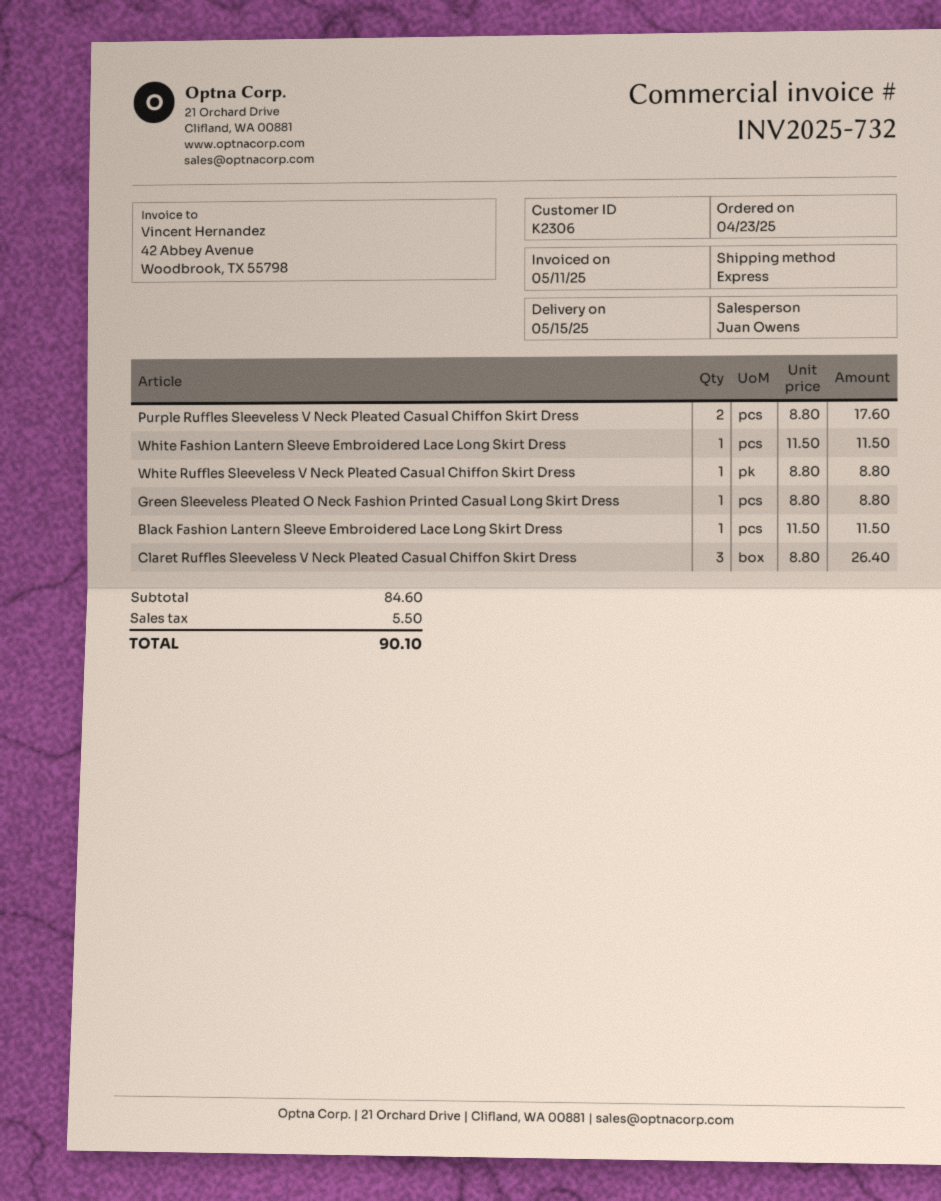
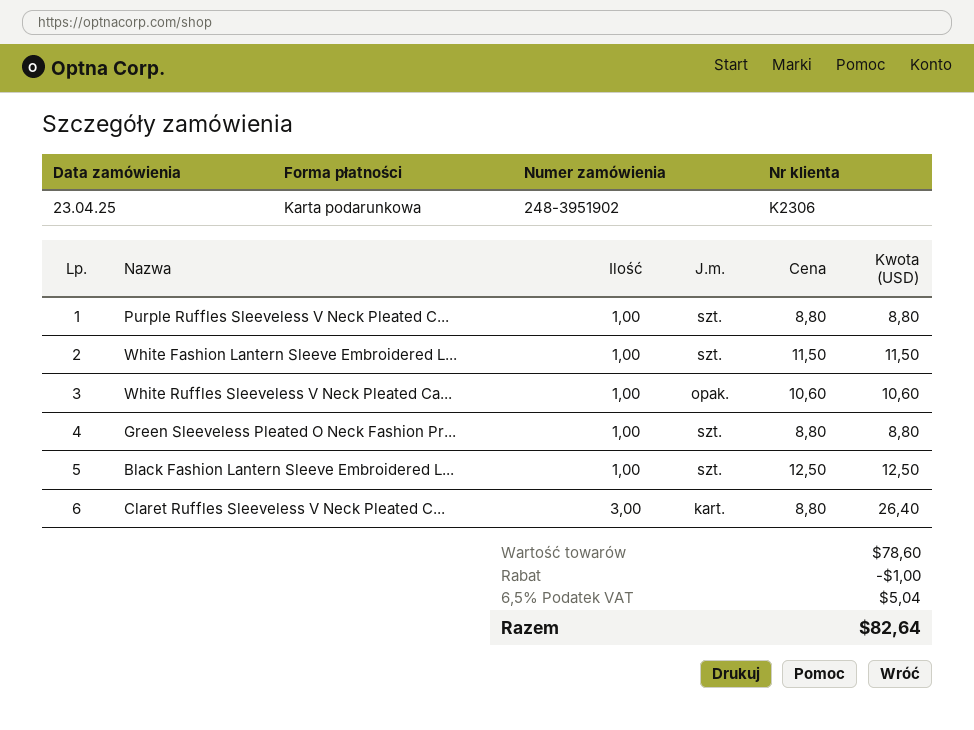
Purple Ruffles Sleeveless V Neck Pleated Casual Chiffon Skirt Dress: 2 x 8.80 = 17.60 -> 1 x 8.80 = 8.80
White Ruffles Sleeveless V Neck Pleated Casual Chiffon Skirt Dress: 1 x 8.80 = 8.80 -> 1 x 10.60 = 10.60
Black Fashion Lantern Sleeve Embroidered Lace Long Skirt Dress: 1 x 11.50 = 11.50 -> 1 x 12.50 = 12.50
subtotal: 84.60 -> 78.60
discount: none -> 1.00
tax: 5.50 -> 5.04
total: 90.10 -> 82.64

